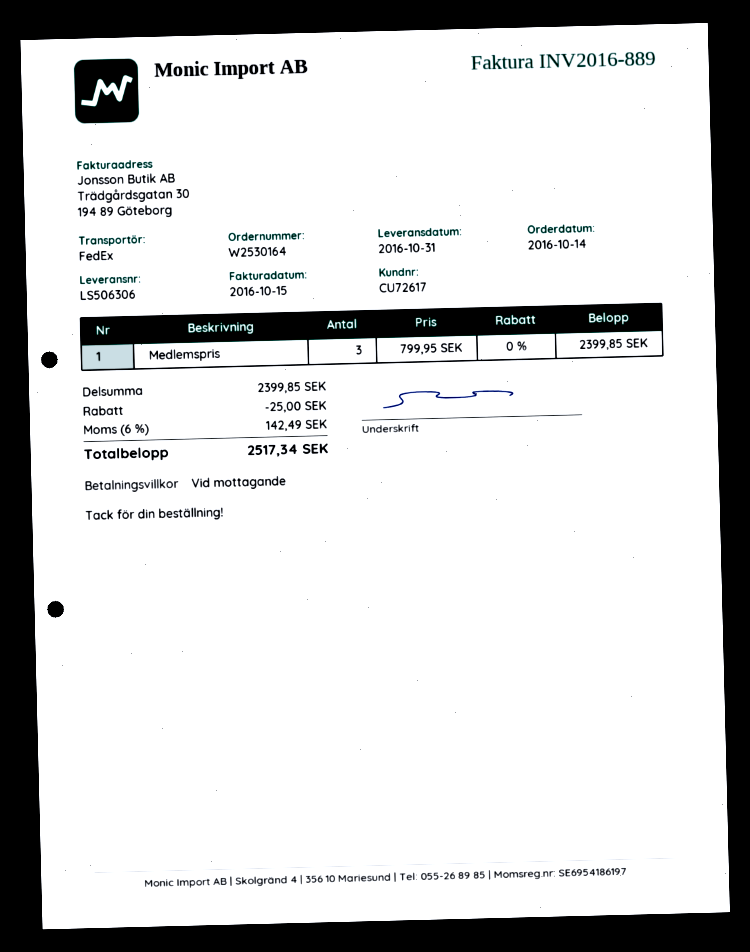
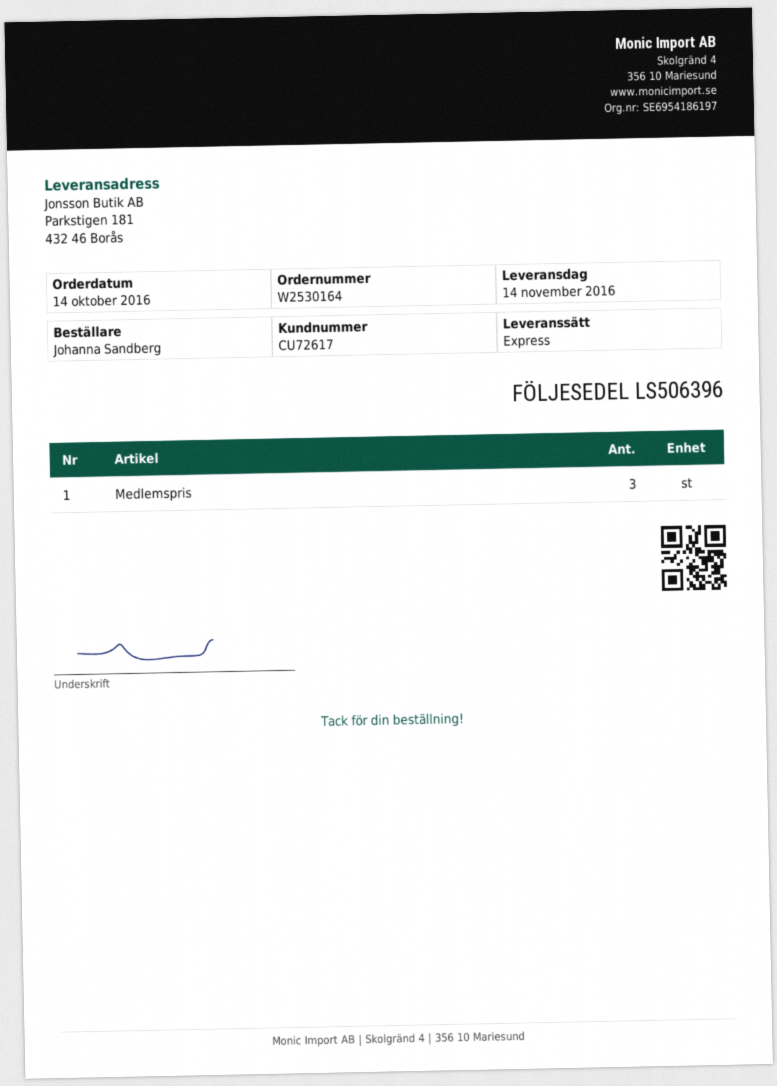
delivery note number: LS506306 -> LS506396
delivery date: 2016-10-31 -> 2016-11-14
shipping method: FedEx -> express

